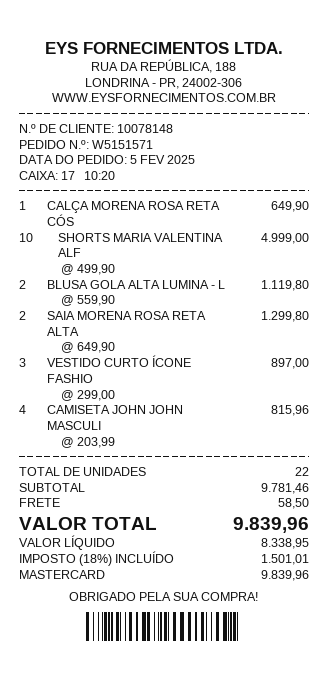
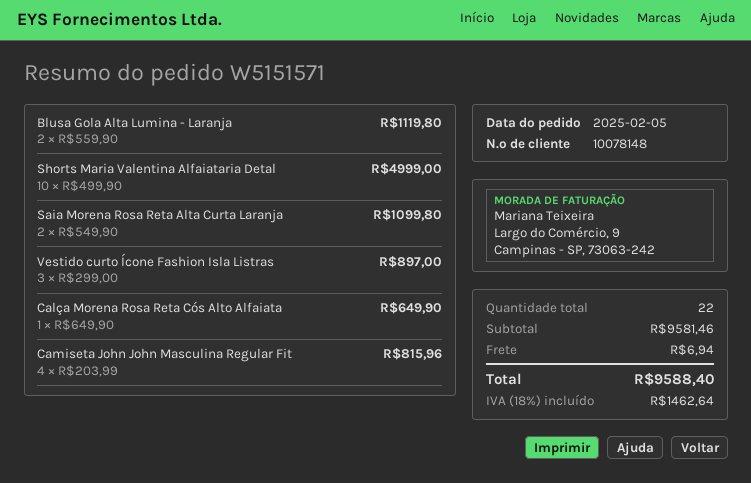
SAIA MORENA ROSA RETA ALTA: 2 x 649.90 = 1299.80 -> 2 x 549.90 = 1099.80
subtotal: 9781.46 -> 9581.46
shipping: 58.50 -> 6.94
tax: 18% = 1501.01 -> 18% = 1462.64
total: 9839.96 -> 9588.40

